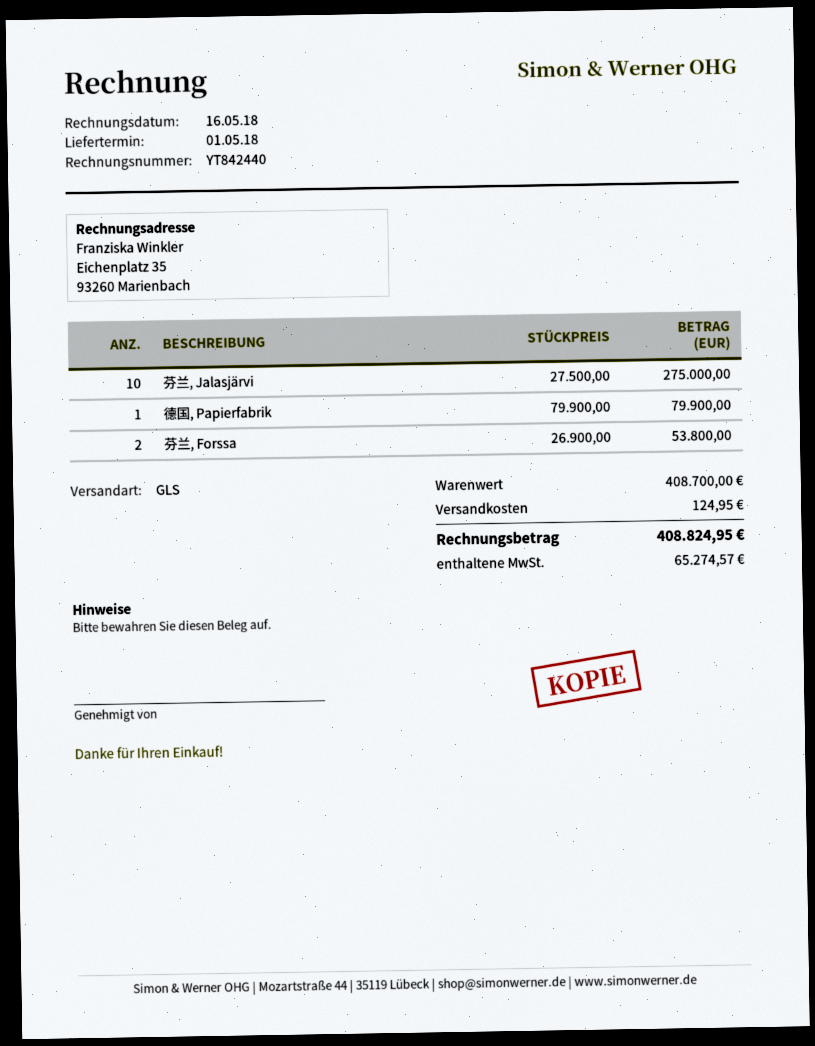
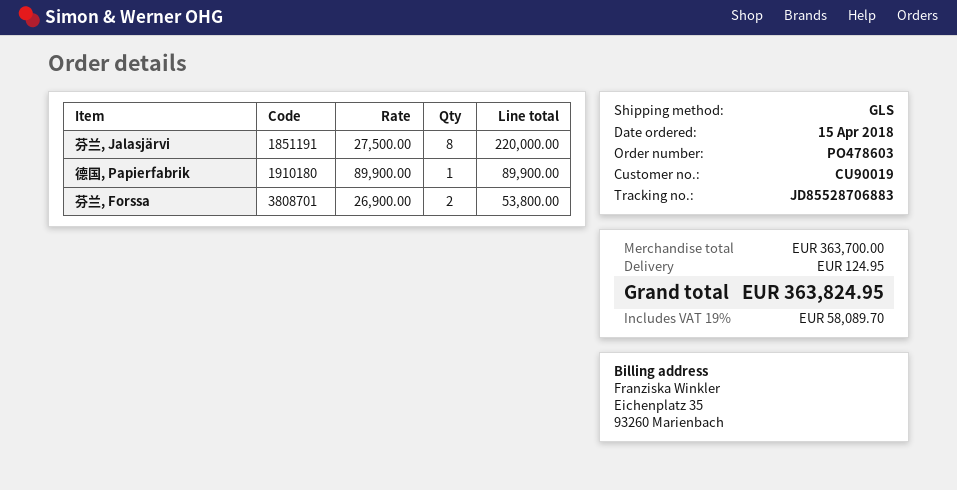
芬兰, Jalasjärvi: 10 x 27500.00 = 275000.00 -> 8 x 27500.00 = 220000.00
德国, Papierfabrik: 1 x 79900.00 = 79900.00 -> 1 x 89900.00 = 89900.00
subtotal: 408700.00 -> 363700.00
tax: 65274.57 -> 58089.70
total: 408824.95 -> 363824.95

